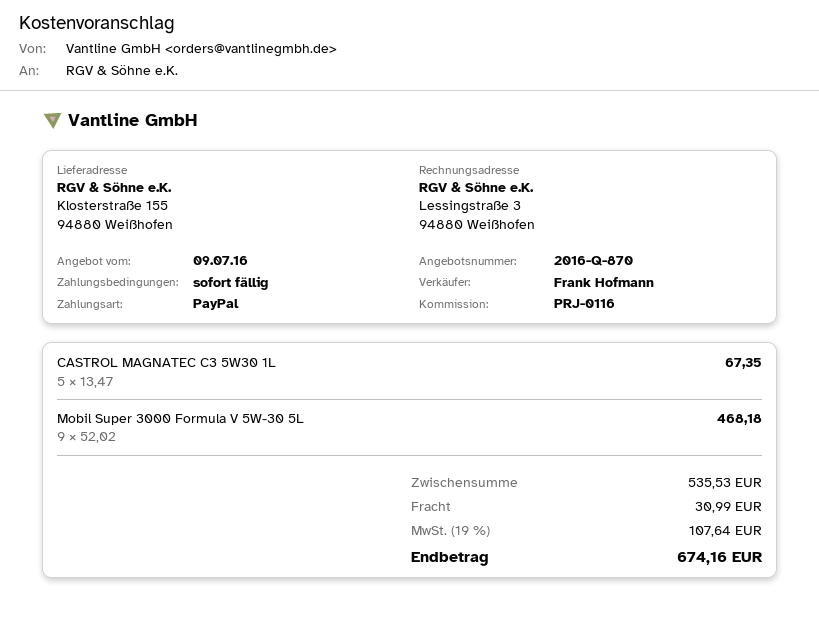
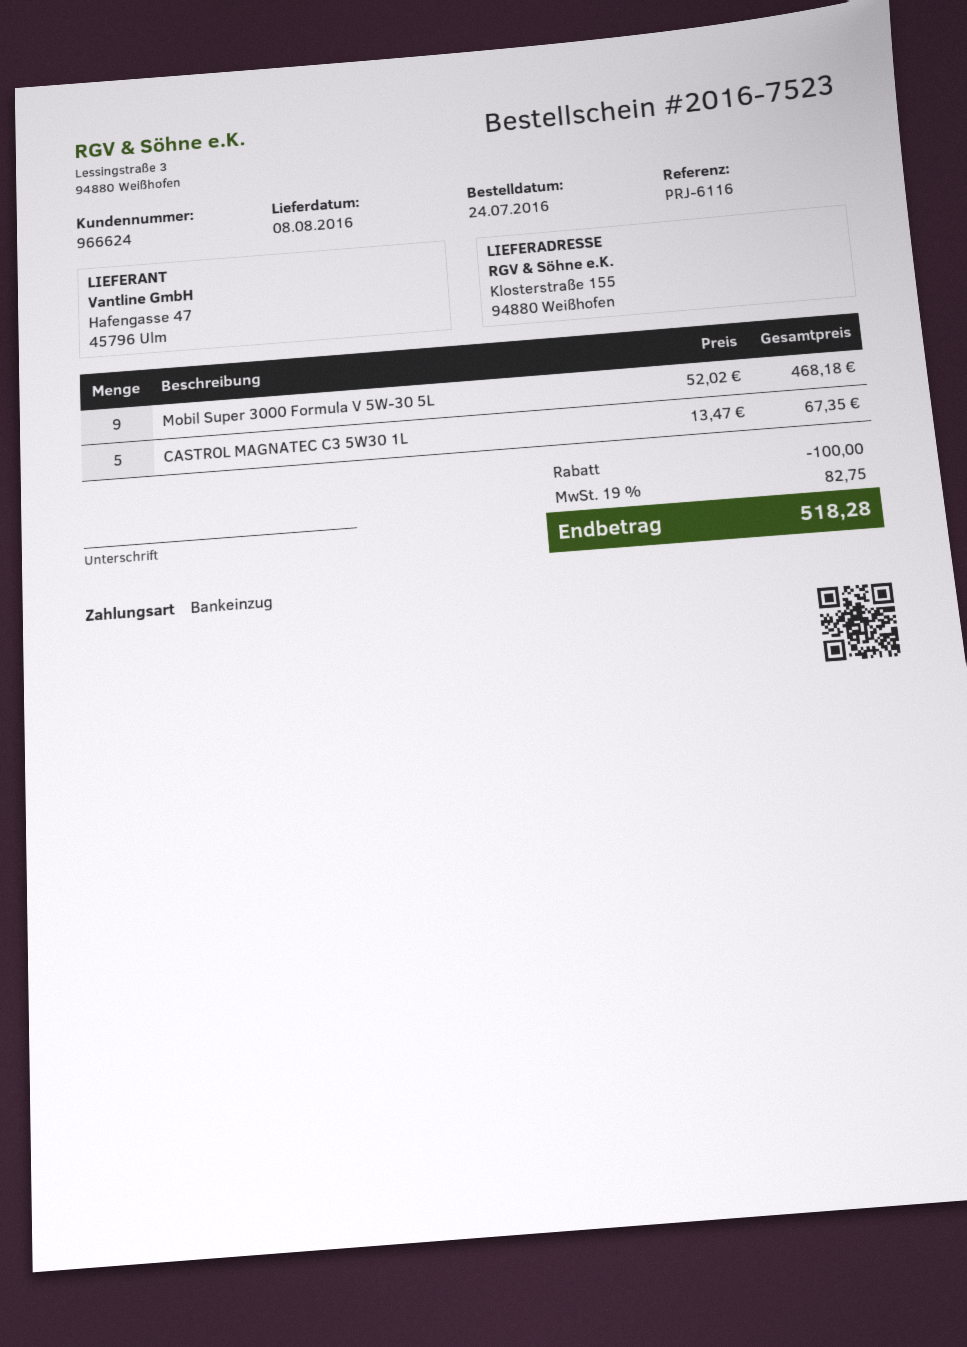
reference: PRJ-0116 -> PRJ-6116
payment method: PayPal -> direct debit
discount: none -> 100.00
shipping: 30.99 -> none
tax: 19% = 107.64 -> 19% = 82.75
total: 674.16 -> 518.28

